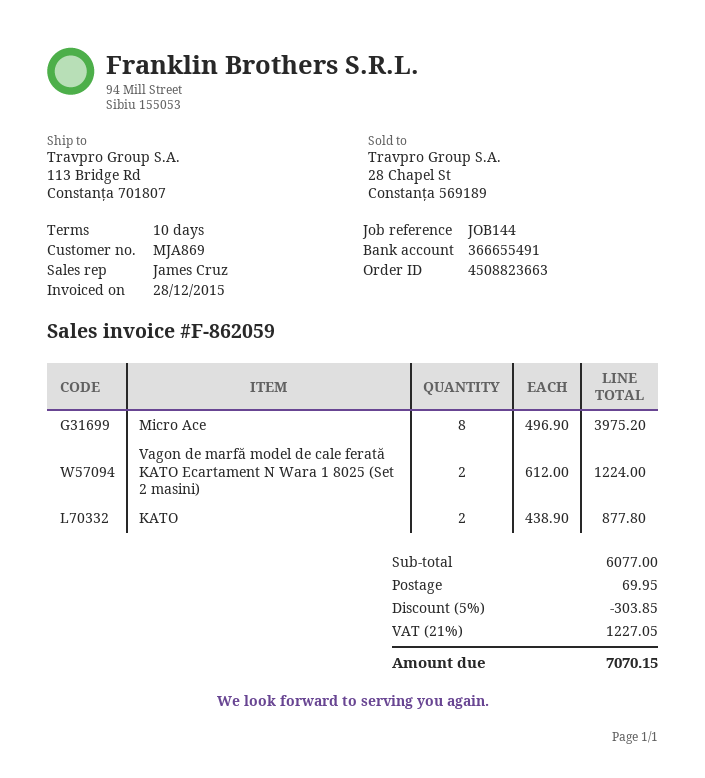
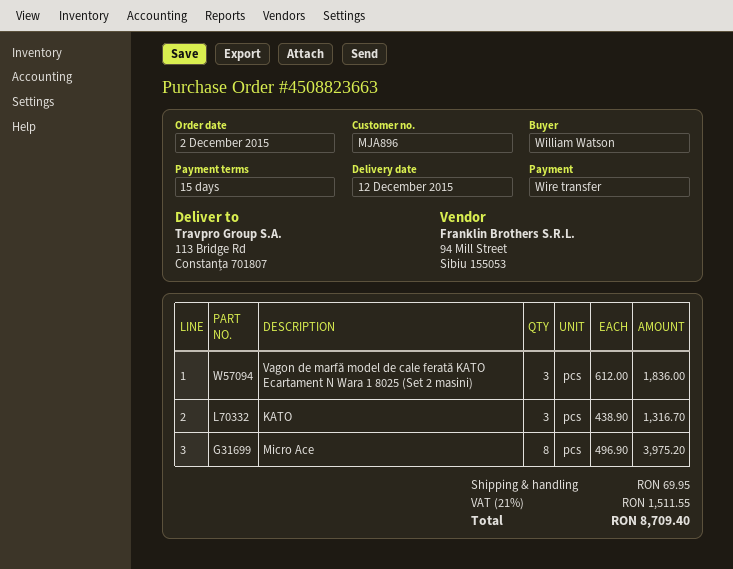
payment terms: 10 days -> 15 days
customer number: MJA869 -> MJA896
Vagon de marfă model de cale ferată KATO Ecartament N Wara 1 8025 (Set 2 masini): 2 x 612.00 = 1224.00 -> 3 x 612.00 = 1836.00
KATO: 2 x 438.90 = 877.80 -> 3 x 438.90 = 1316.70
discount: 5% = 303.85 -> none
tax: 21% = 1227.05 -> 21% = 1511.55
total: 7070.15 -> 8709.40

